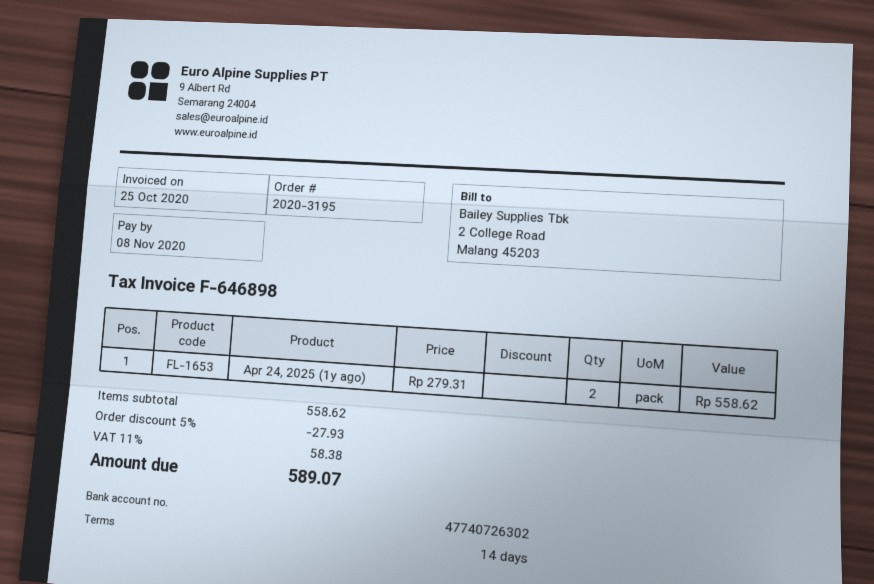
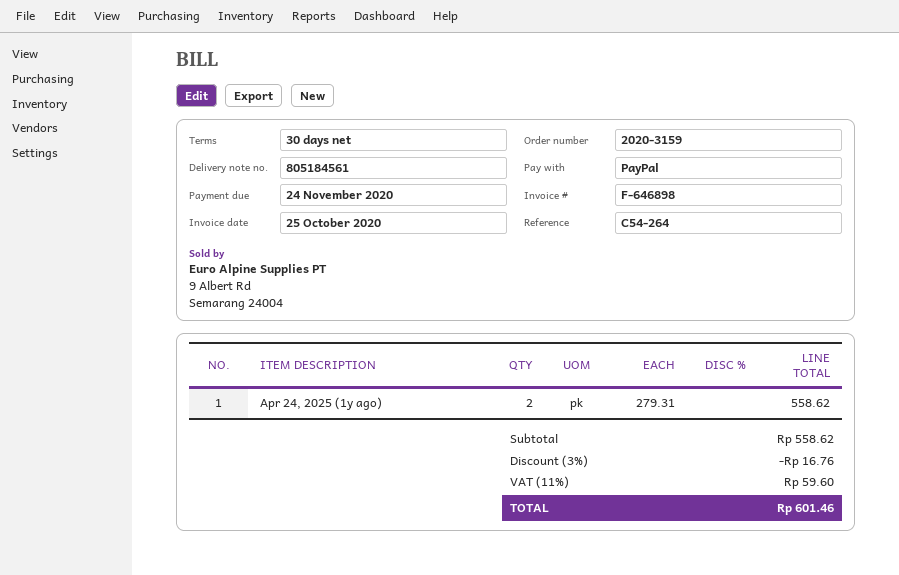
order number: 2020-3195 -> 2020-3159
payment terms: 14 days -> 30 days
due date: 2020-11-08 -> 2020-11-24
discount: 5% = 27.93 -> 3% = 16.76
tax: 11% = 58.38 -> 11% = 59.60
total: 589.07 -> 601.46

